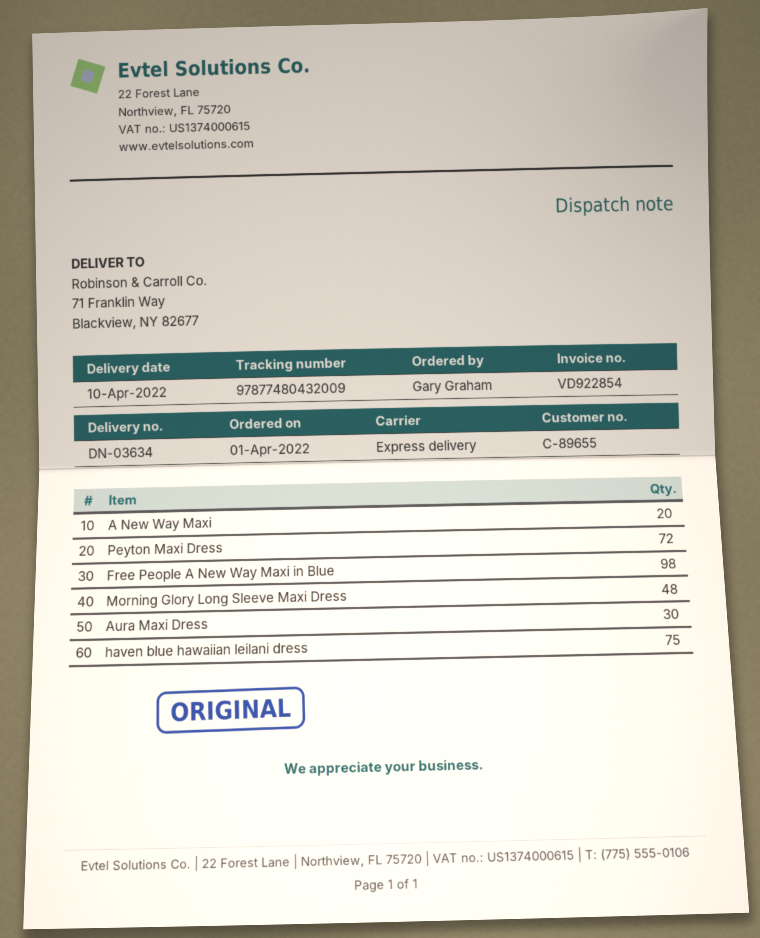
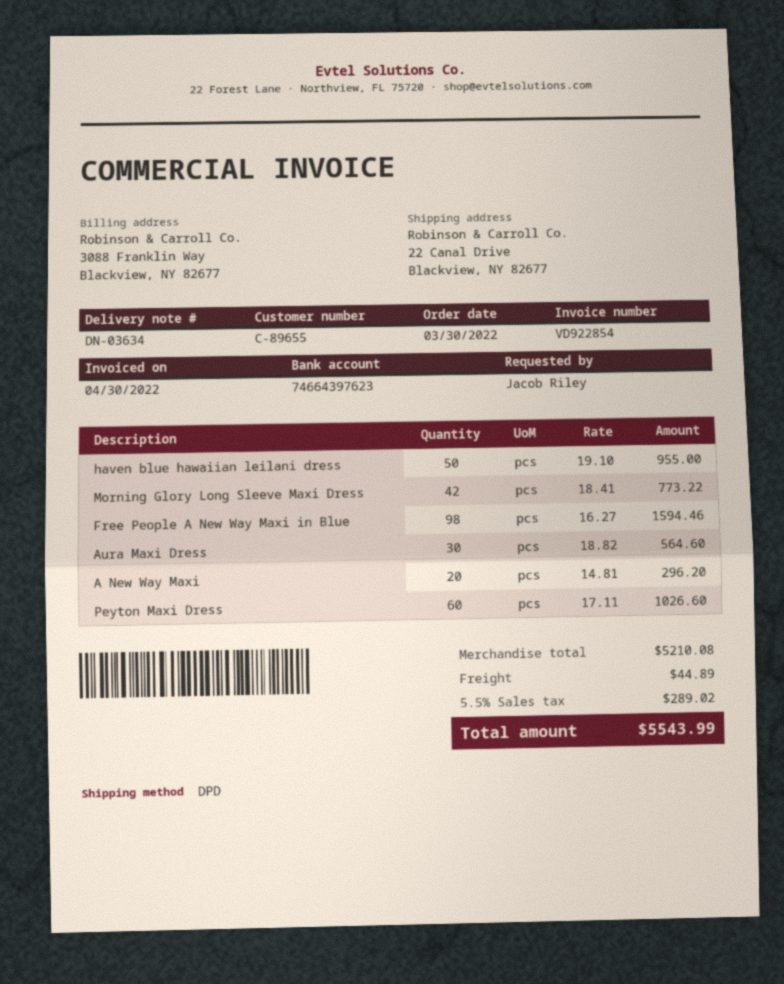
order date: 2022-04-01 -> 2022-03-30
ordered by: Gary Graham -> Jacob Riley
shipping method: express -> DPD
ship to: 71 Franklin Way, Blackview, NY 82677 -> 22 Canal Drive, Blackview, NY 82677
Peyton Maxi Dress: 72 -> 60
Morning Glory Long Sleeve Maxi Dress: 48 -> 42
haven blue hawaiian leilani dress: 75 -> 50

